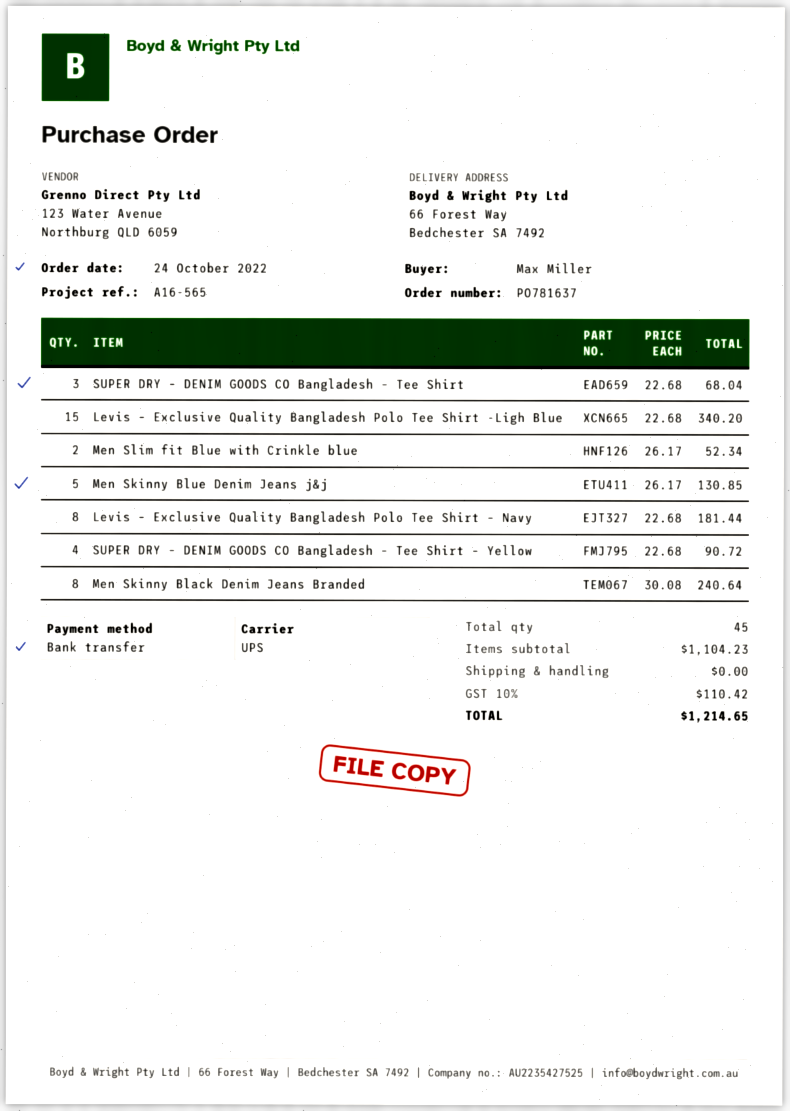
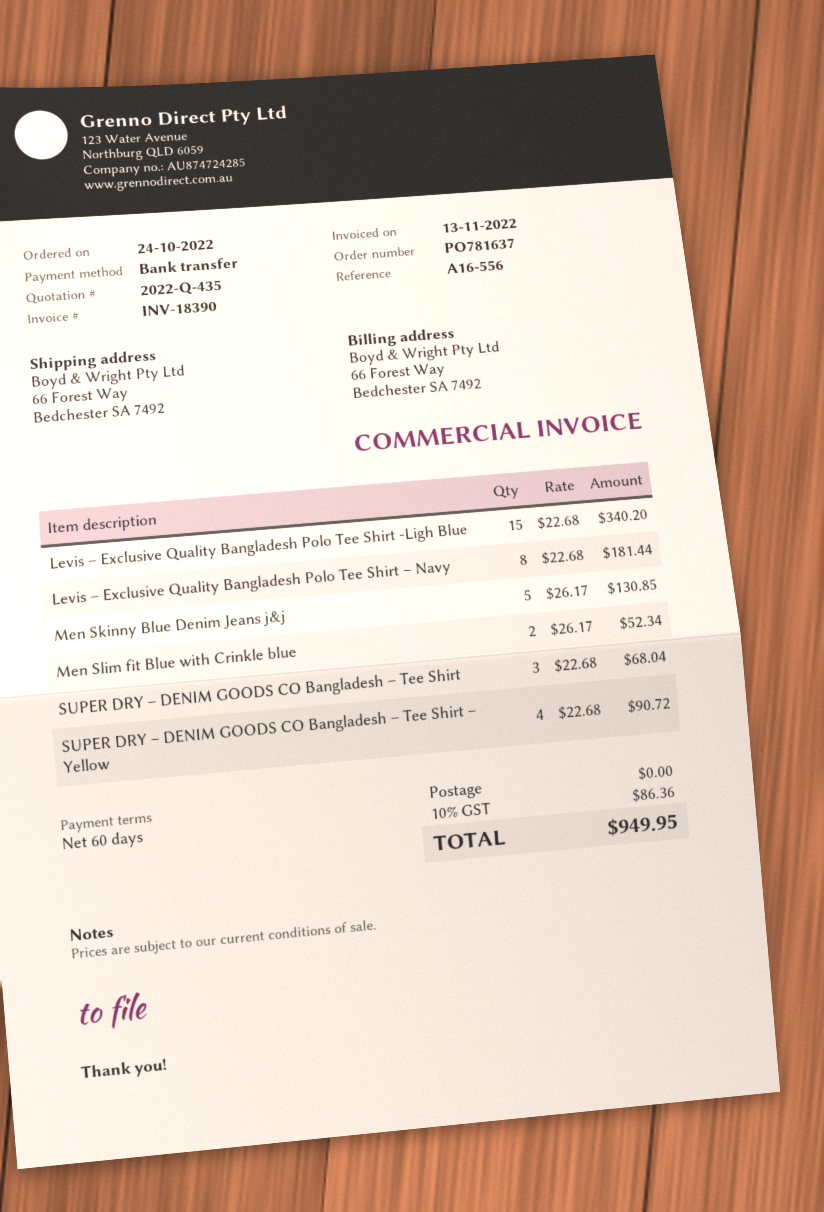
reference: A16-565 -> A16-556
Men Skinny Black Denim Jeans Branded: 8 x 30.08 = 240.64 -> none
tax: 10% = 110.42 -> 10% = 86.36
total: 1214.65 -> 949.95

